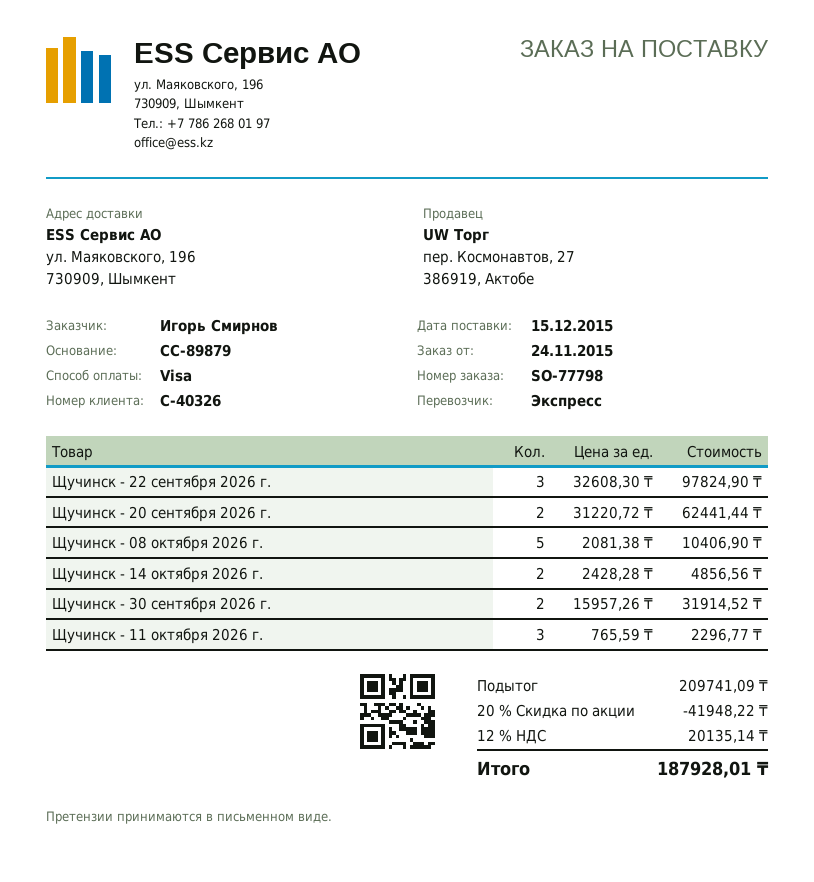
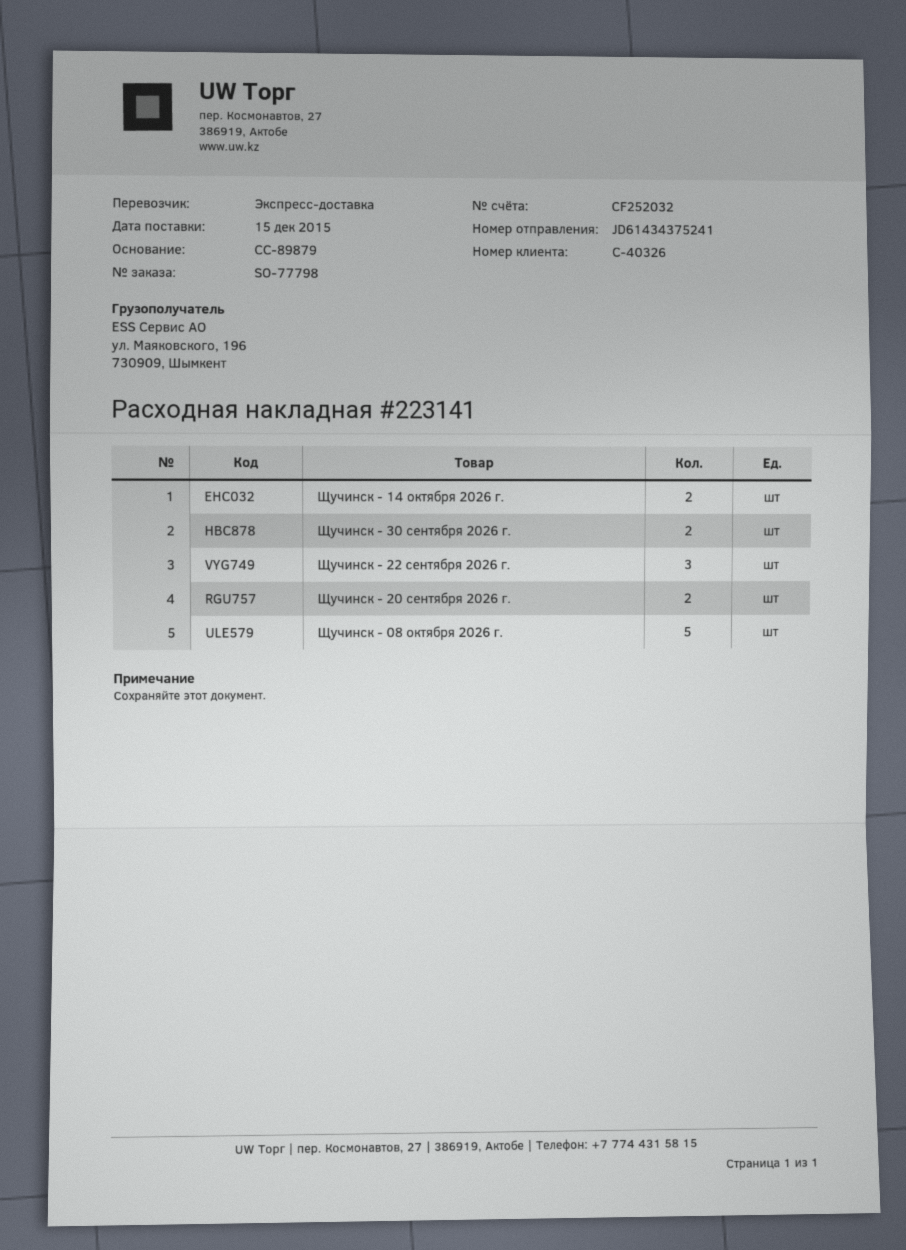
Щучинск - 11 октября 2026 г.: 3 -> none

